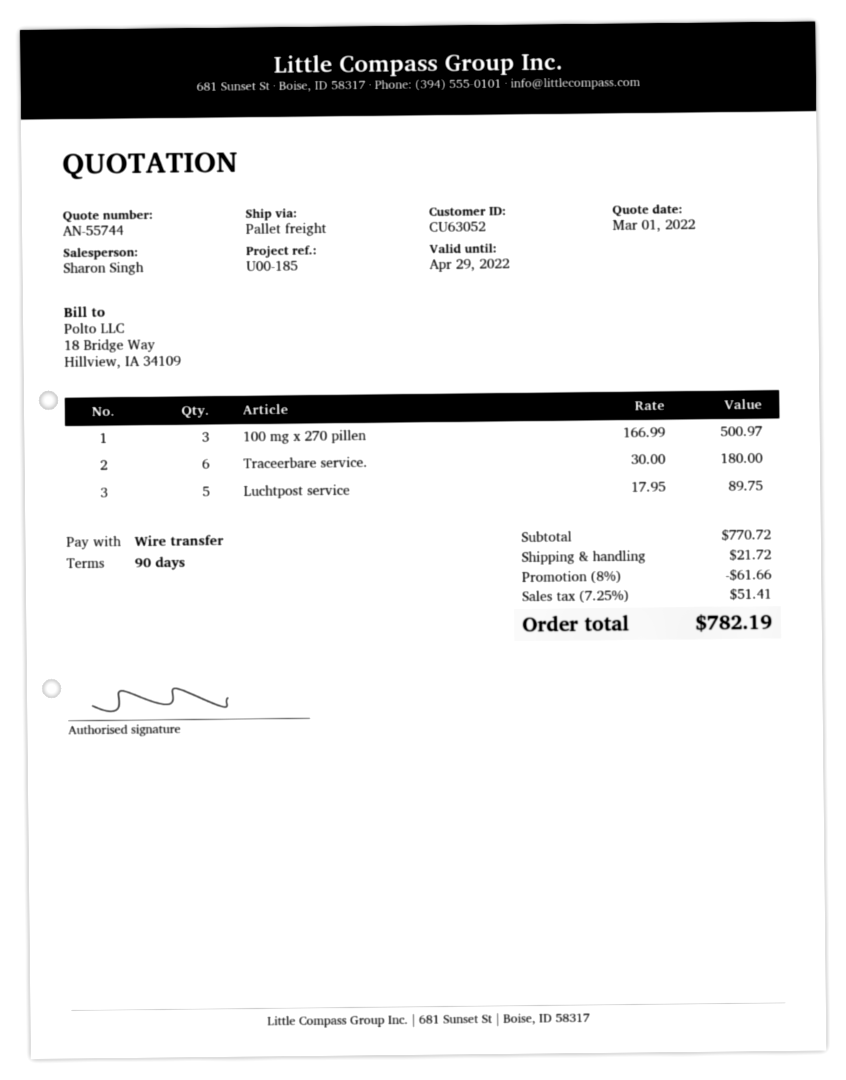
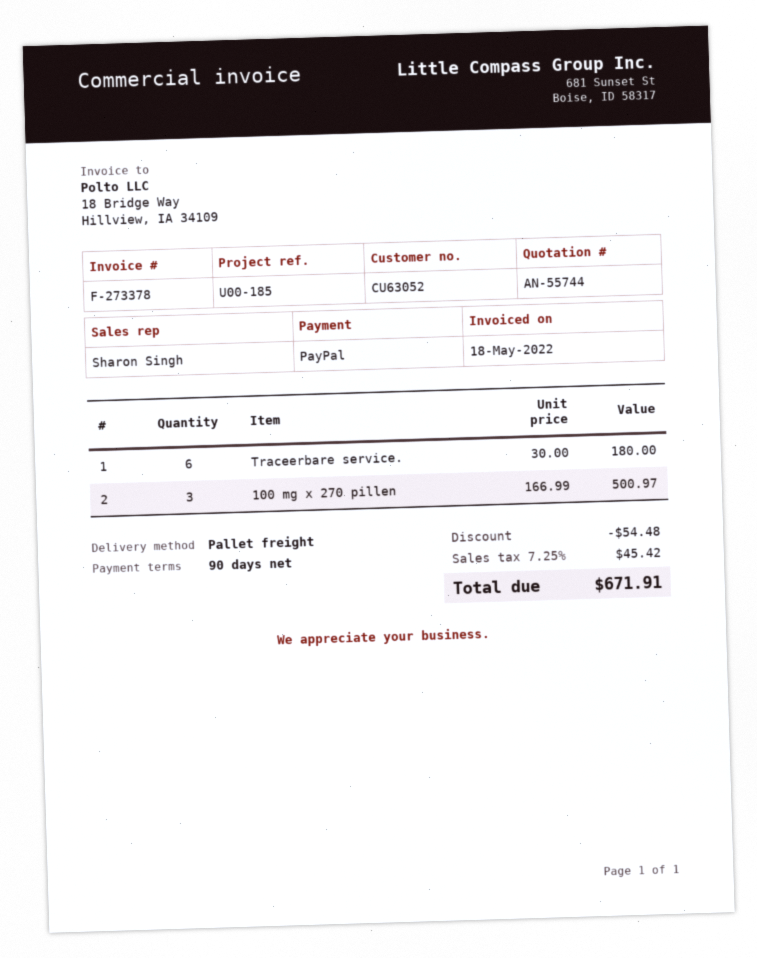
payment method: bank transfer -> PayPal
Luchtpost service: 5 x 17.95 = 89.75 -> none
discount: 61.66 -> 54.48
shipping: 21.72 -> none
tax: 7.25% = 51.41 -> 7.25% = 45.42
total: 782.19 -> 671.91

